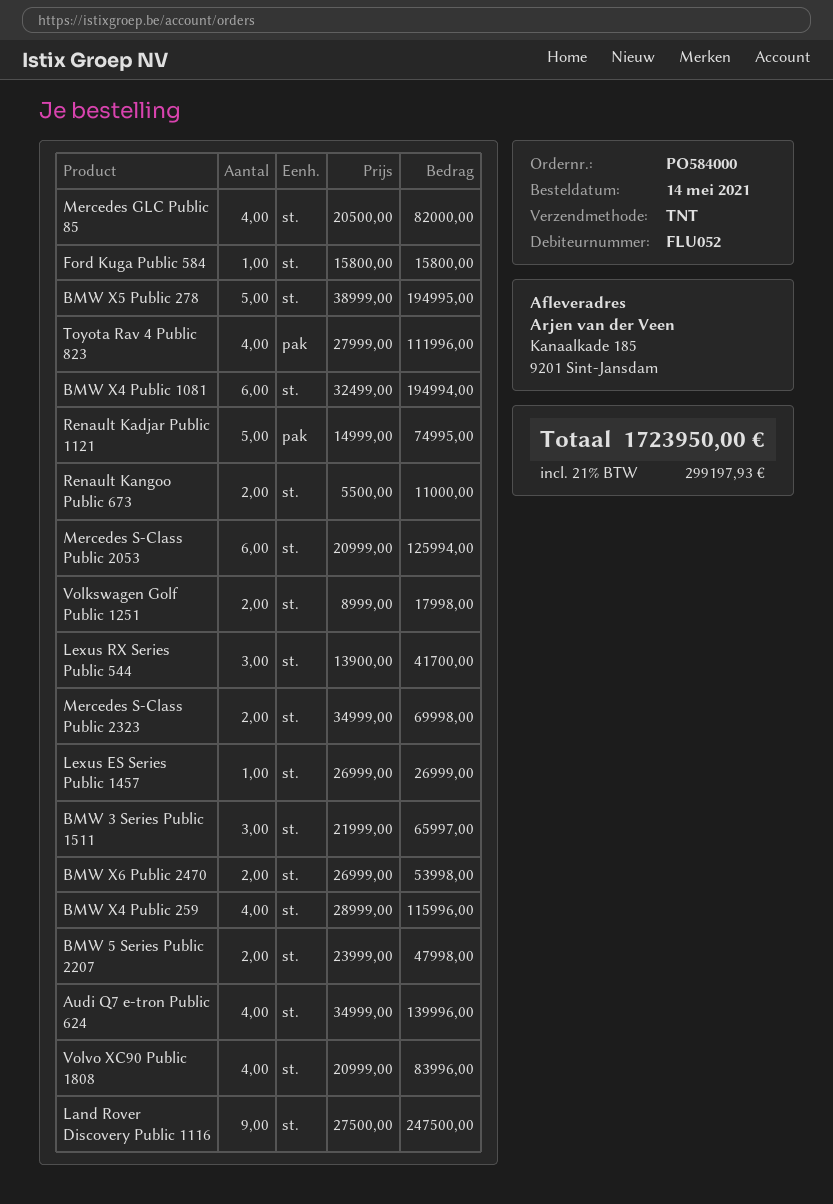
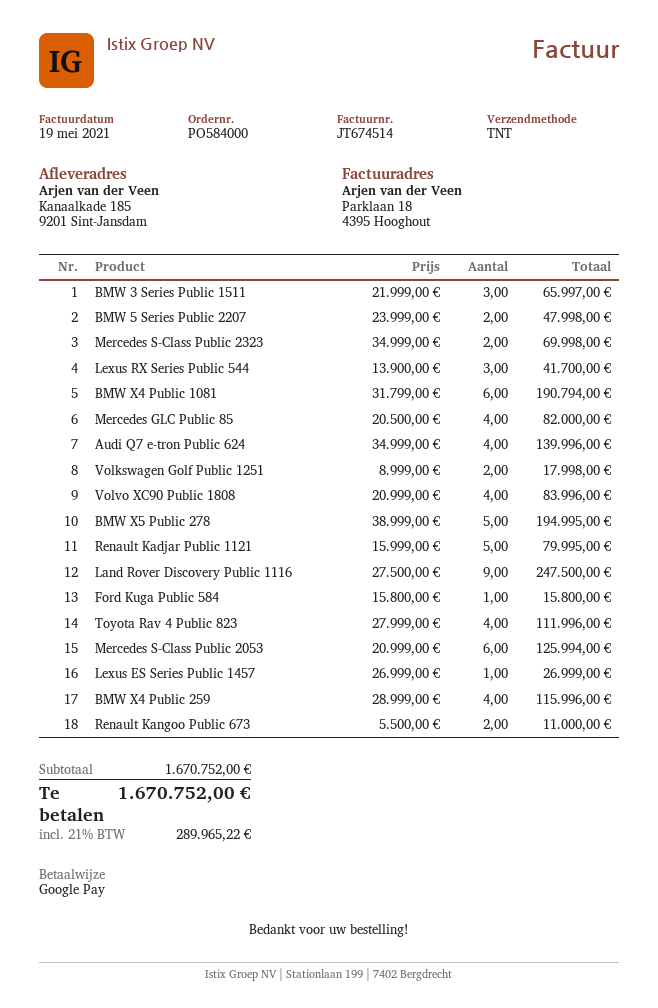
BMW X4 Public 1081: 6 x 32499.00 = 194994.00 -> 6 x 31799.00 = 190794.00
Renault Kadjar Public 1121: 5 x 14999.00 = 74995.00 -> 5 x 15999.00 = 79995.00
BMW X6 Public 2470: 2 x 26999.00 = 53998.00 -> none
tax: 21% = 299197.93 -> 21% = 289965.22
total: 1723950.00 -> 1670752.00

